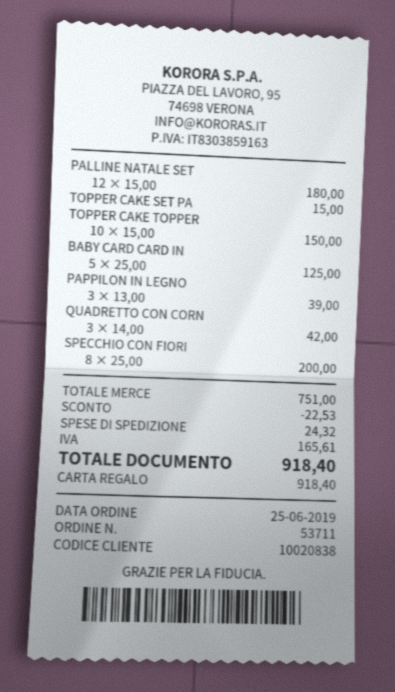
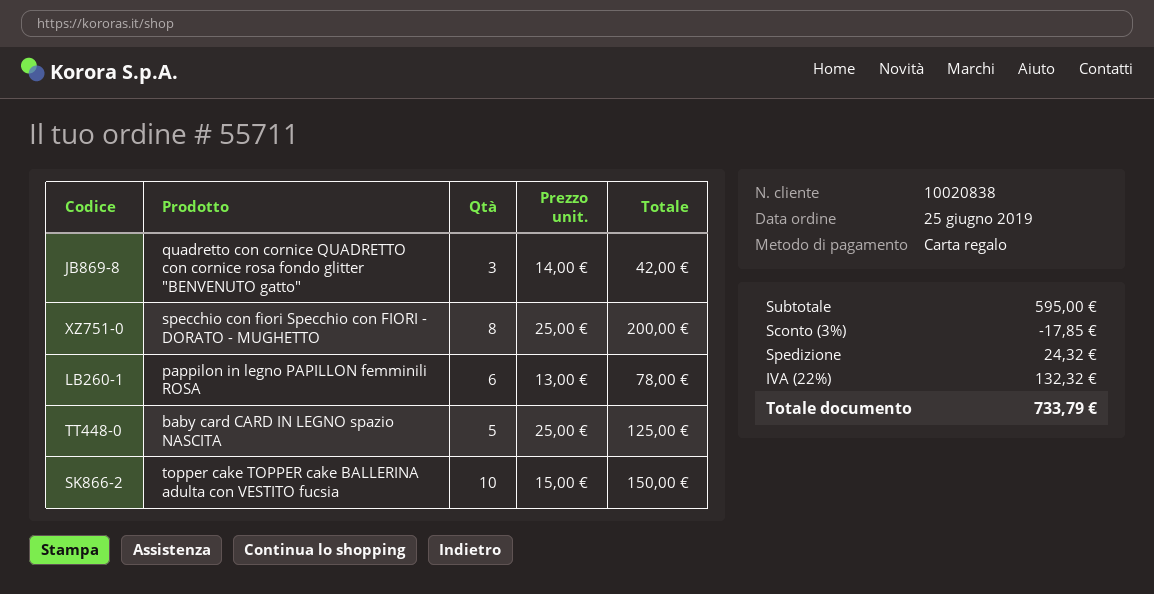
order number: 53711 -> 55711
PALLINE NATALE SET: 12 x 15.00 = 180.00 -> none
TOPPER CAKE SET PA: 1 x 15.00 = 15.00 -> none
PAPPILON IN LEGNO: 3 x 13.00 = 39.00 -> 6 x 13.00 = 78.00
subtotal: 751.00 -> 595.00
discount: 22.53 -> 17.85
tax: 165.61 -> 132.32
total: 918.40 -> 733.79

